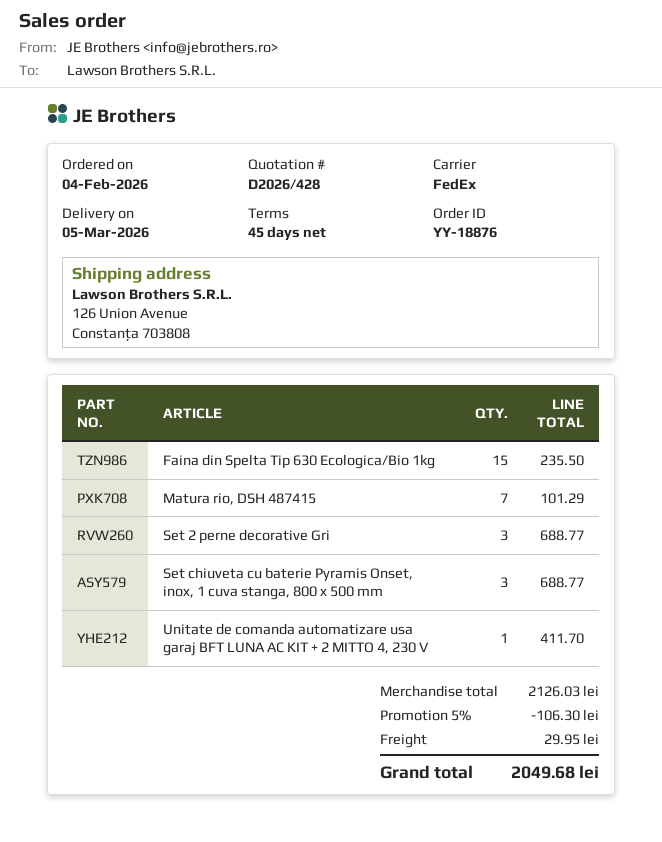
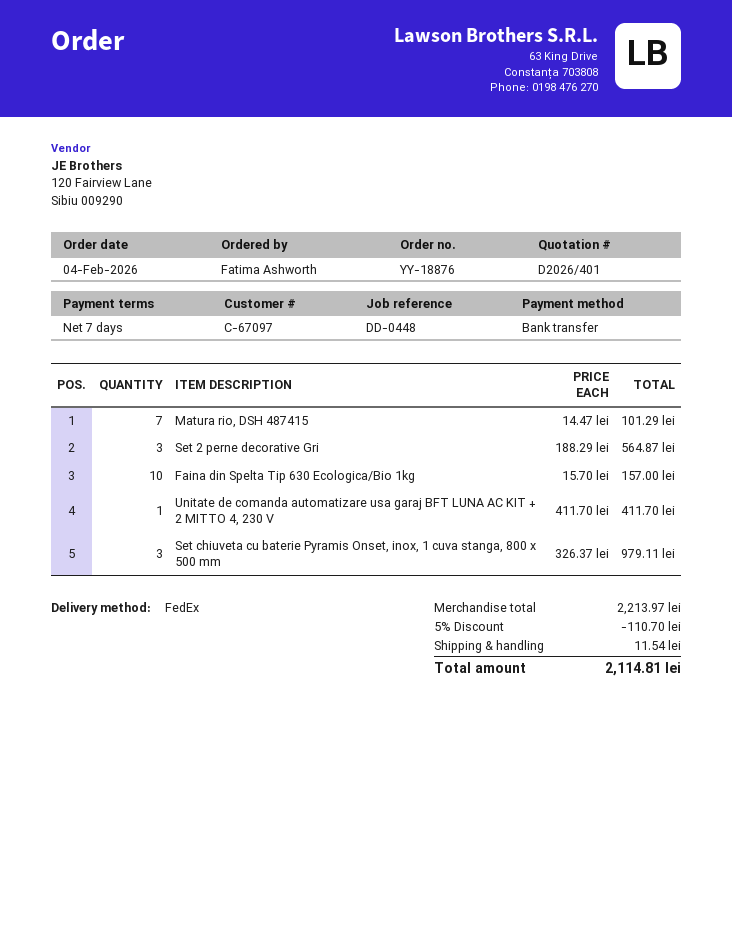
quote number: D2026/428 -> D2026/401
payment terms: 45 days -> 7 days
Faina din Spelta Tip 630 Ecologica/Bio 1kg: 15 for 235.50 -> 10 for 157.00
Set 2 perne decorative Gri: 3 for 688.77 -> 3 for 564.87
Set chiuveta cu baterie Pyramis Onset, inox, 1 cuva stanga, 800 x 500 mm: 3 for 688.77 -> 3 for 979.11
subtotal: 2126.03 -> 2213.97
discount: 5% = 106.30 -> 5% = 110.70
shipping: 29.95 -> 11.54
total: 2049.68 -> 2114.81

